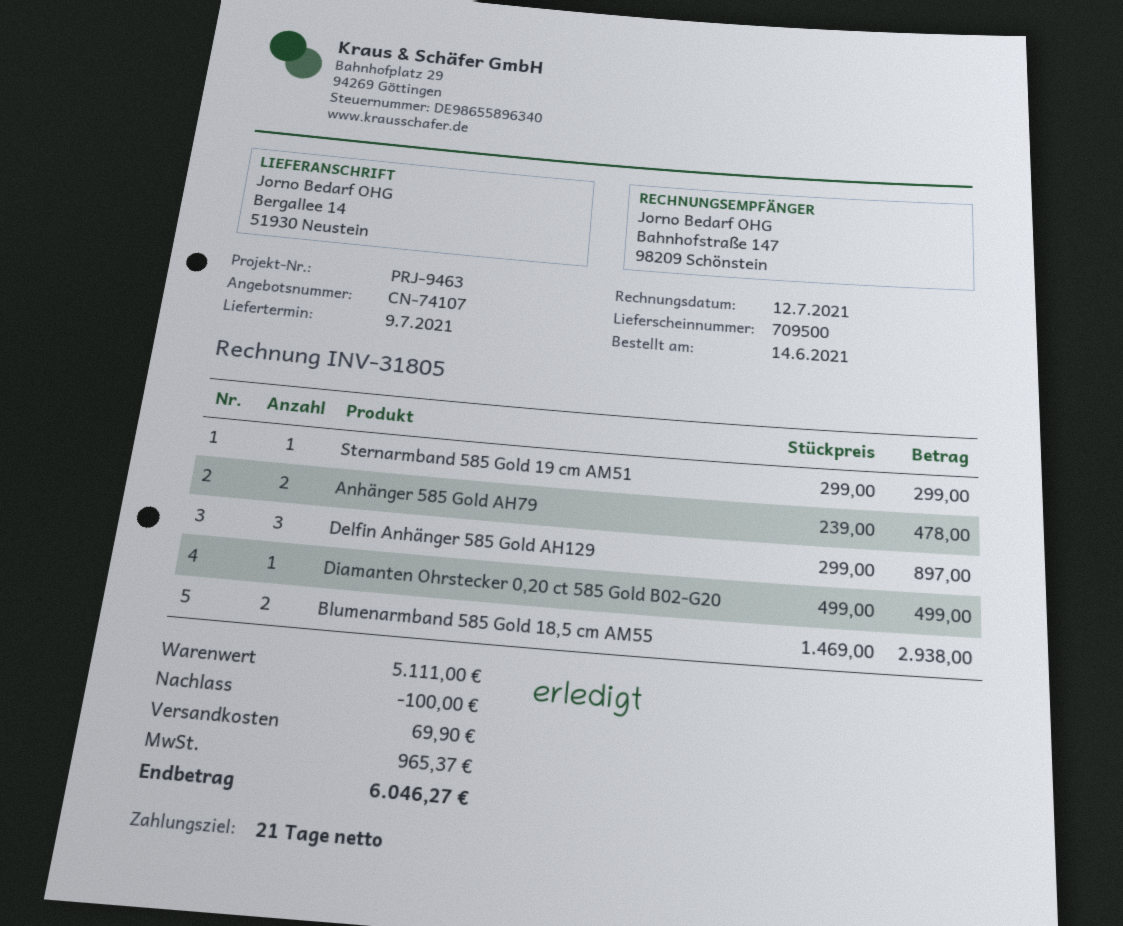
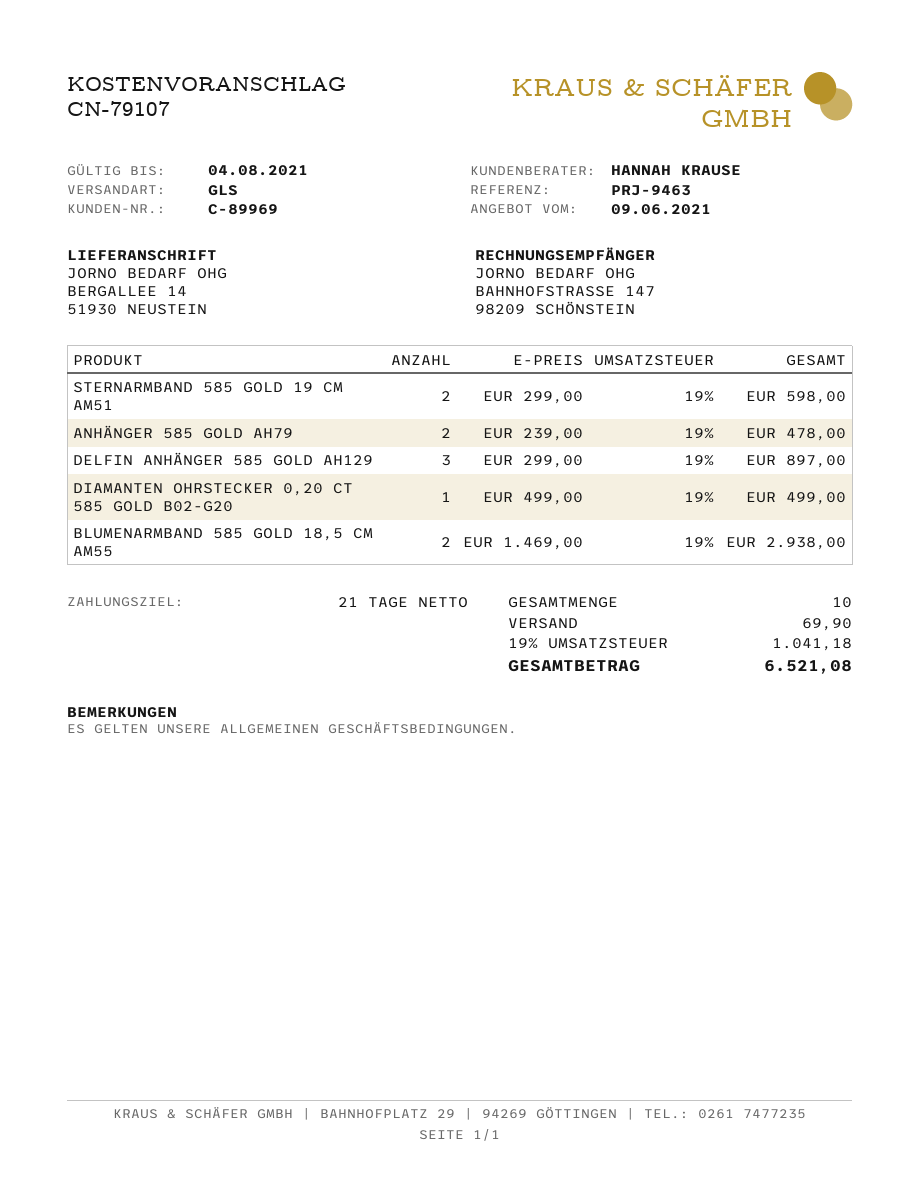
quote number: CN-74107 -> CN-79107
Sternarmband 585 Gold 19 cm AM51: 1 x 299.00 = 299.00 -> 2 x 299.00 = 598.00
discount: 100.00 -> none
tax: 965.37 -> 1041.18
total: 6046.27 -> 6521.08

